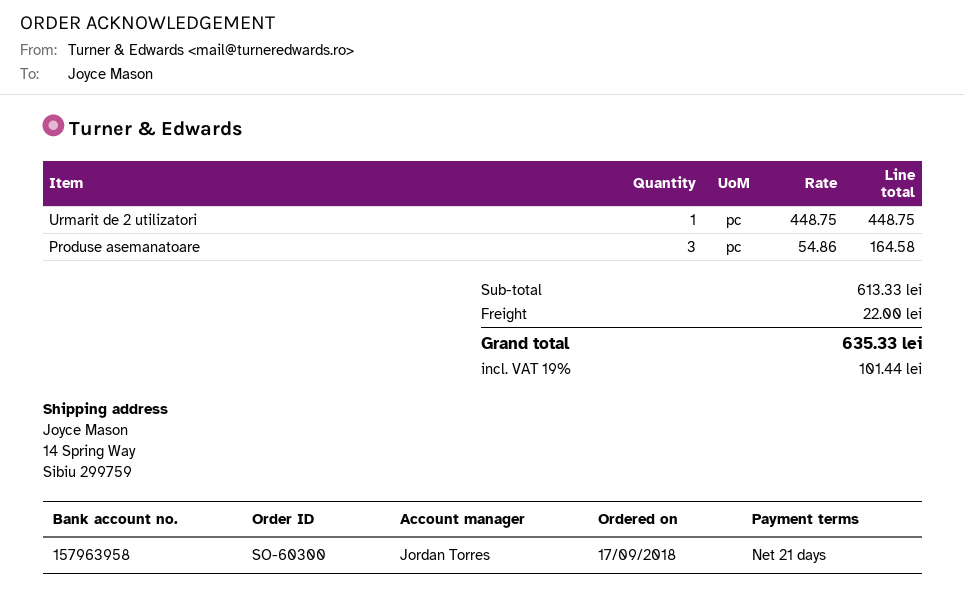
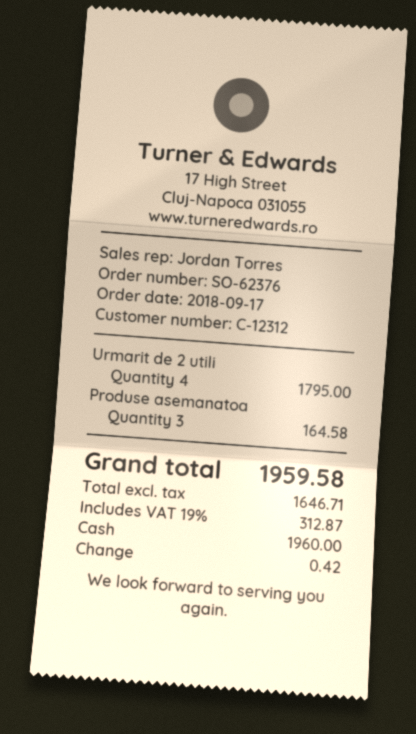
order number: SO-60300 -> SO-62376
Urmarit de 2 utilizatori: 1 for 448.75 -> 4 for 1795.00
shipping: 22.00 -> none
tax: 19% = 101.44 -> 19% = 312.87
total: 635.33 -> 1959.58

